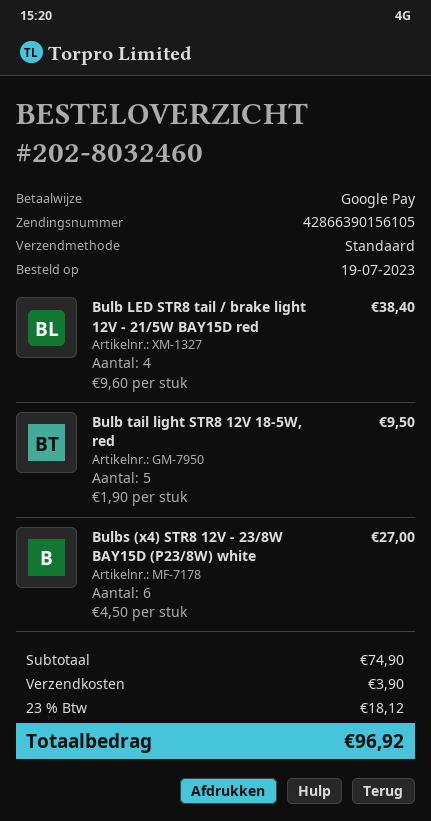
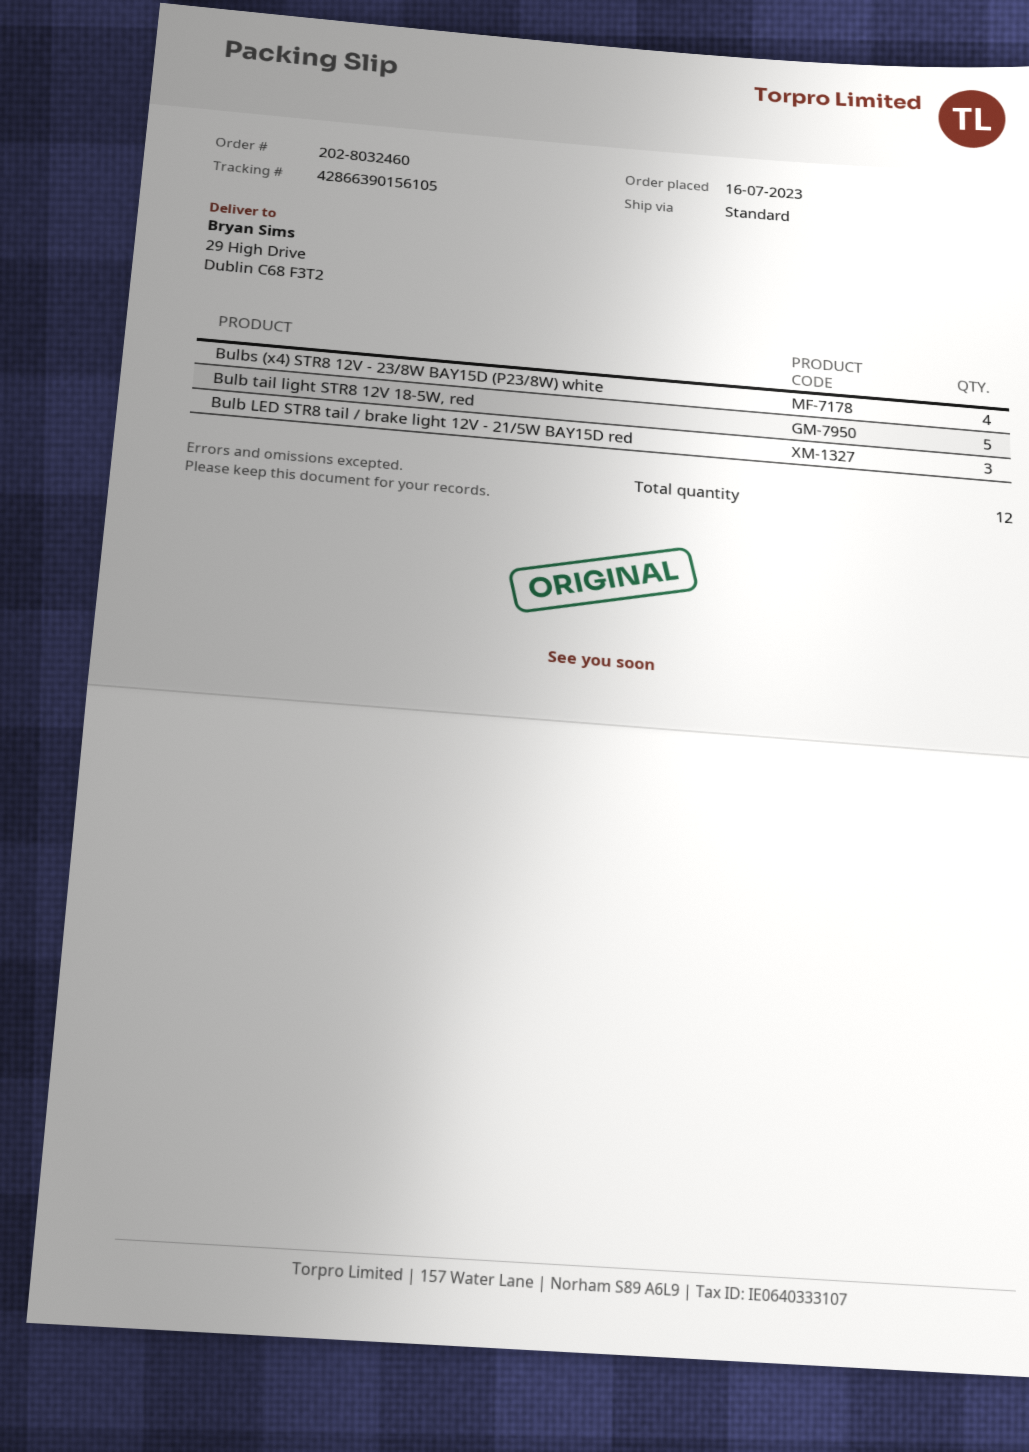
order date: 2023-07-19 -> 2023-07-16
Bulb LED STR8 tail / brake light 12V - 21/5W BAY15D red: 4 -> 3
Bulbs (x4) STR8 12V - 23/8W BAY15D (P23/8W) white: 6 -> 4

